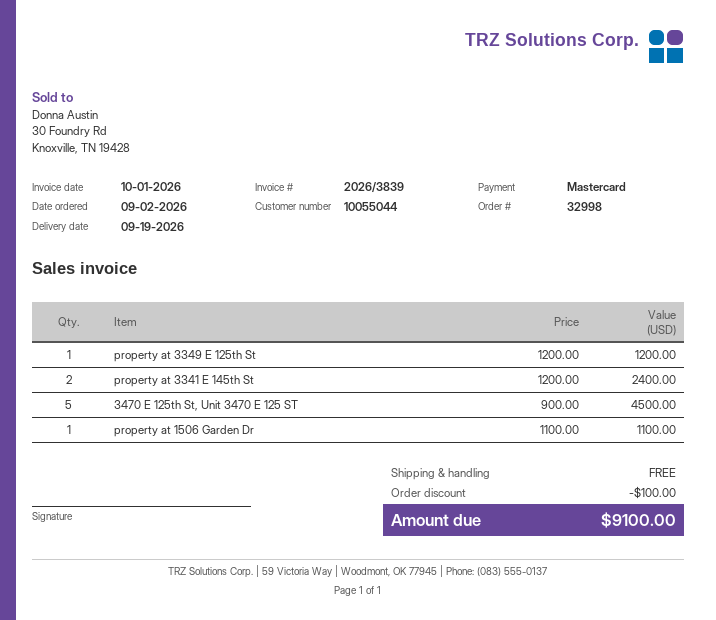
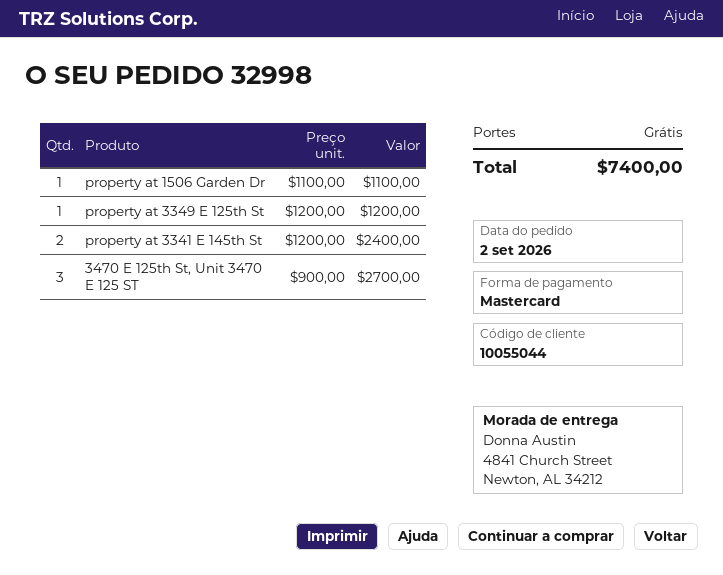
3470 E 125th St, Unit 3470 E 125 ST: 5 x 900.00 = 4500.00 -> 3 x 900.00 = 2700.00
discount: 100.00 -> none
total: 9100.00 -> 7400.00

